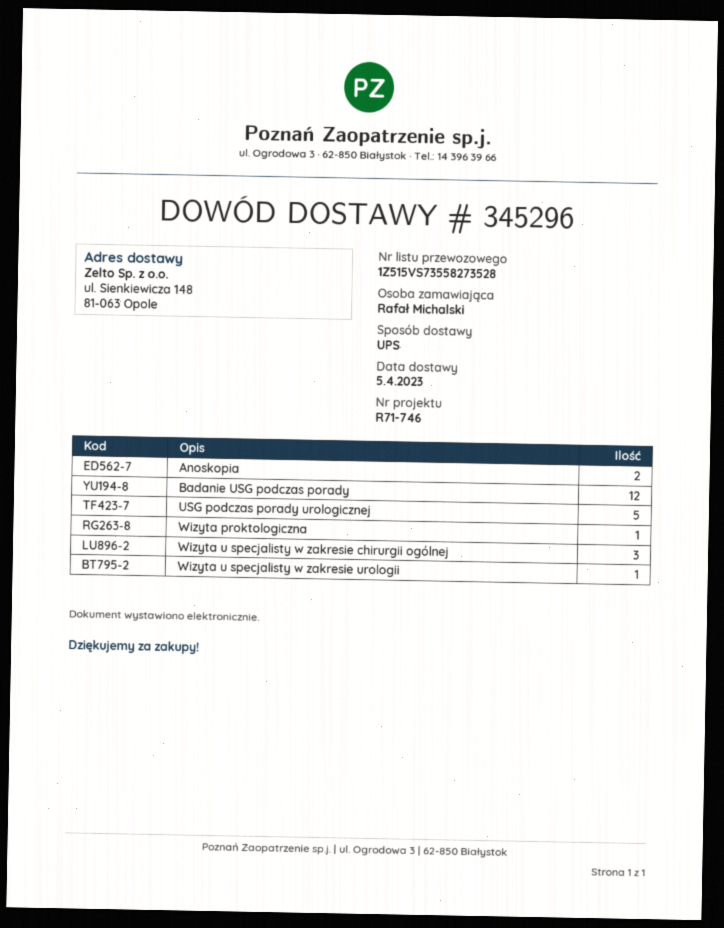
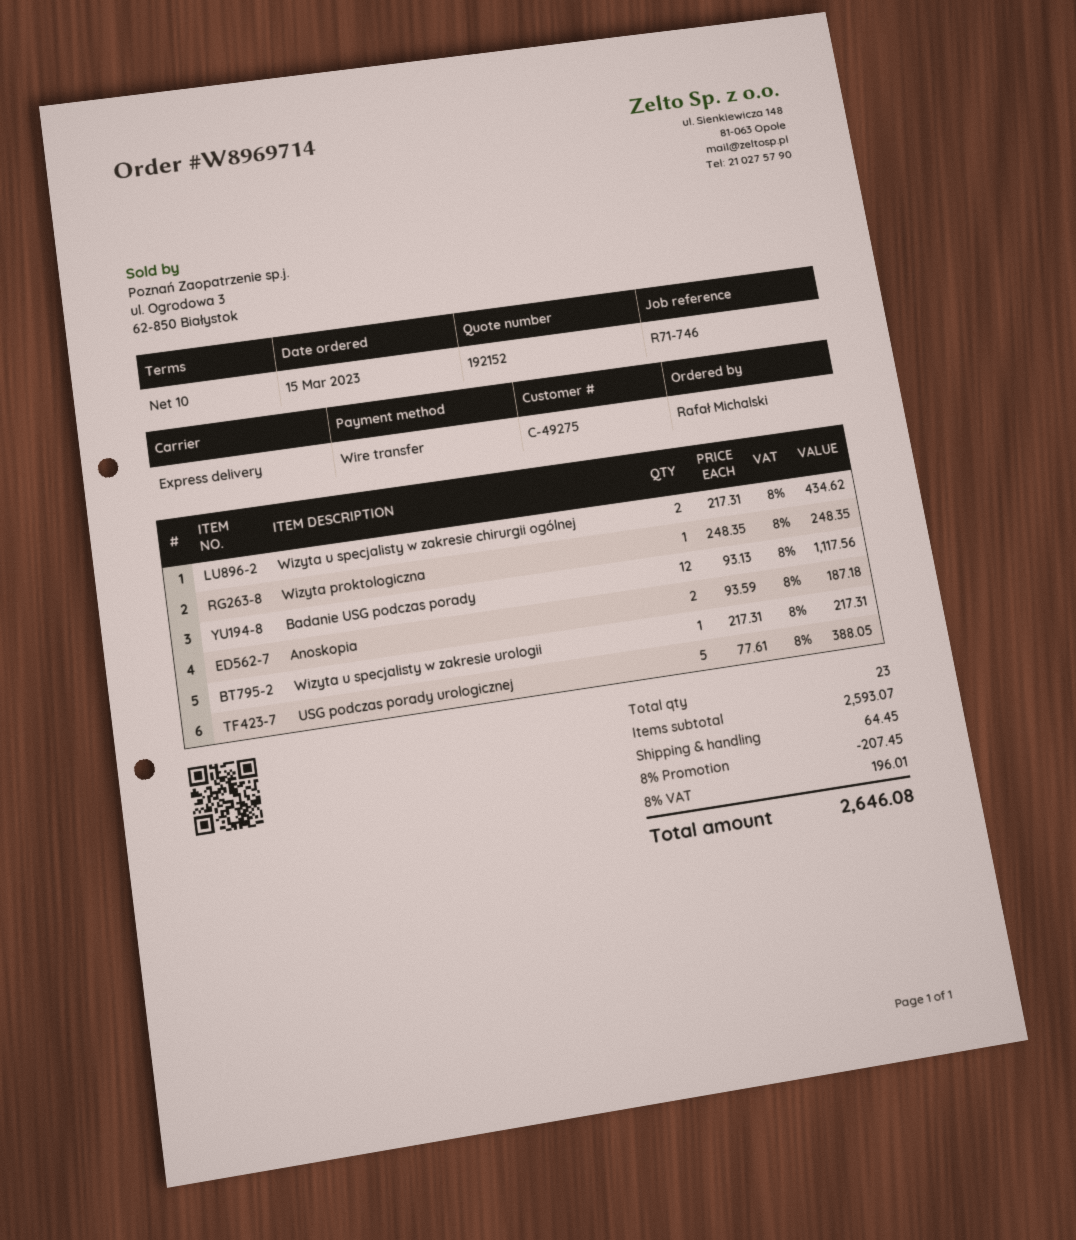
shipping method: UPS -> express
Wizyta u specjalisty w zakresie chirurgii ogólnej: 3 -> 2

